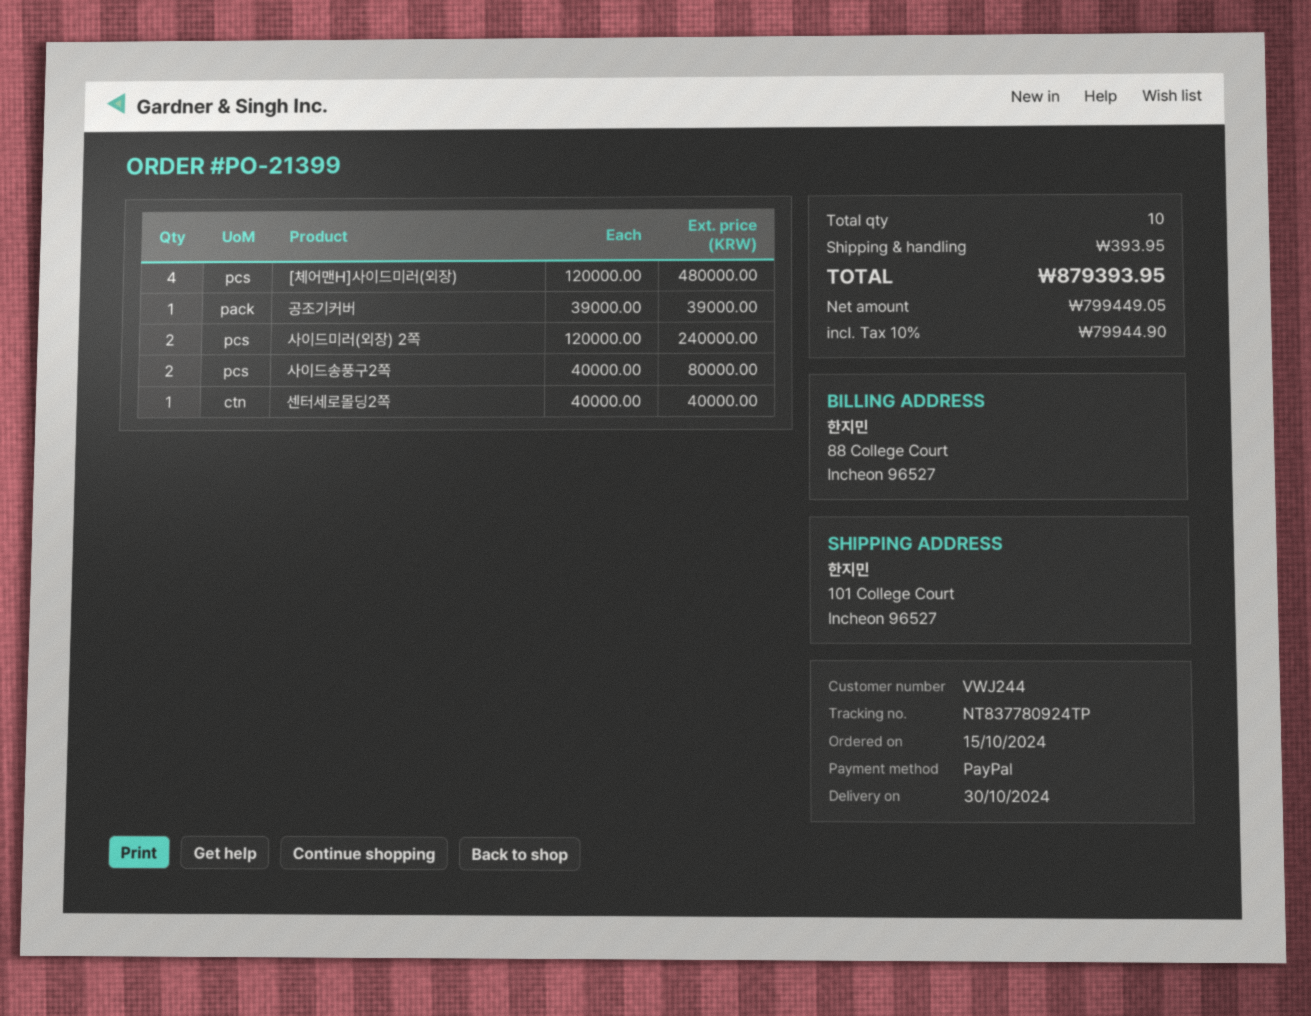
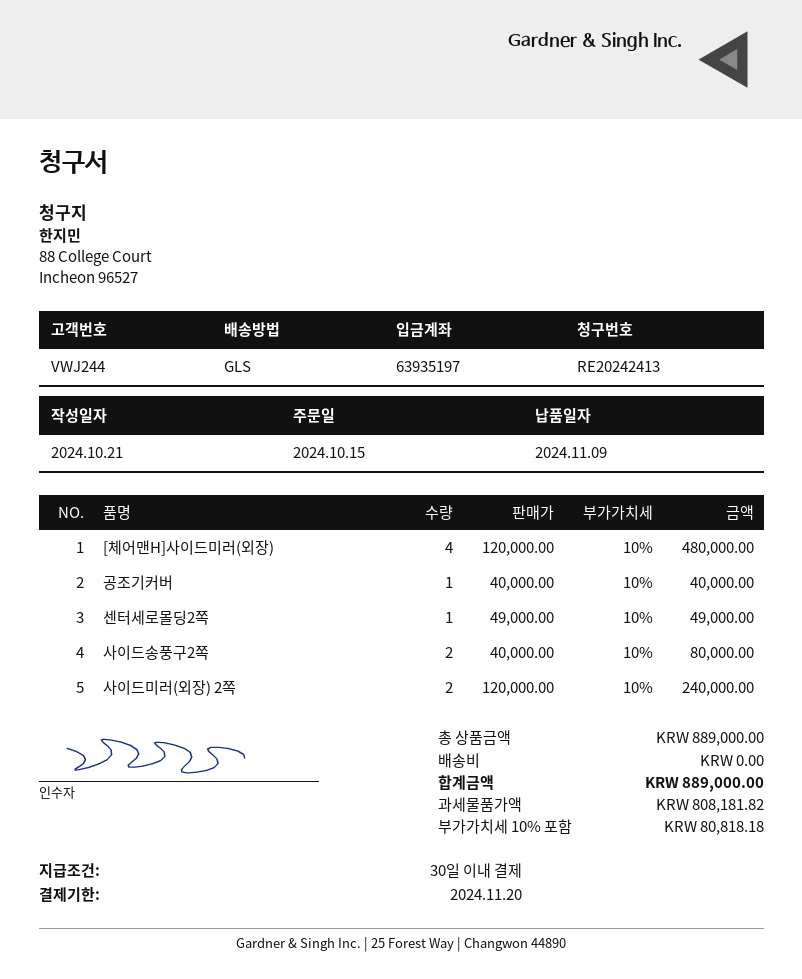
delivery date: 2024-10-30 -> 2024-11-09
공조기커버: 1 x 39000.00 = 39000.00 -> 1 x 40000.00 = 40000.00
센터세로몰딩2쪽: 1 x 40000.00 = 40000.00 -> 1 x 49000.00 = 49000.00
shipping: 393.95 -> 0.00
net: 799449.05 -> 808181.82
tax: 10% = 79944.90 -> 10% = 80818.18
total: 879393.95 -> 889000.00

